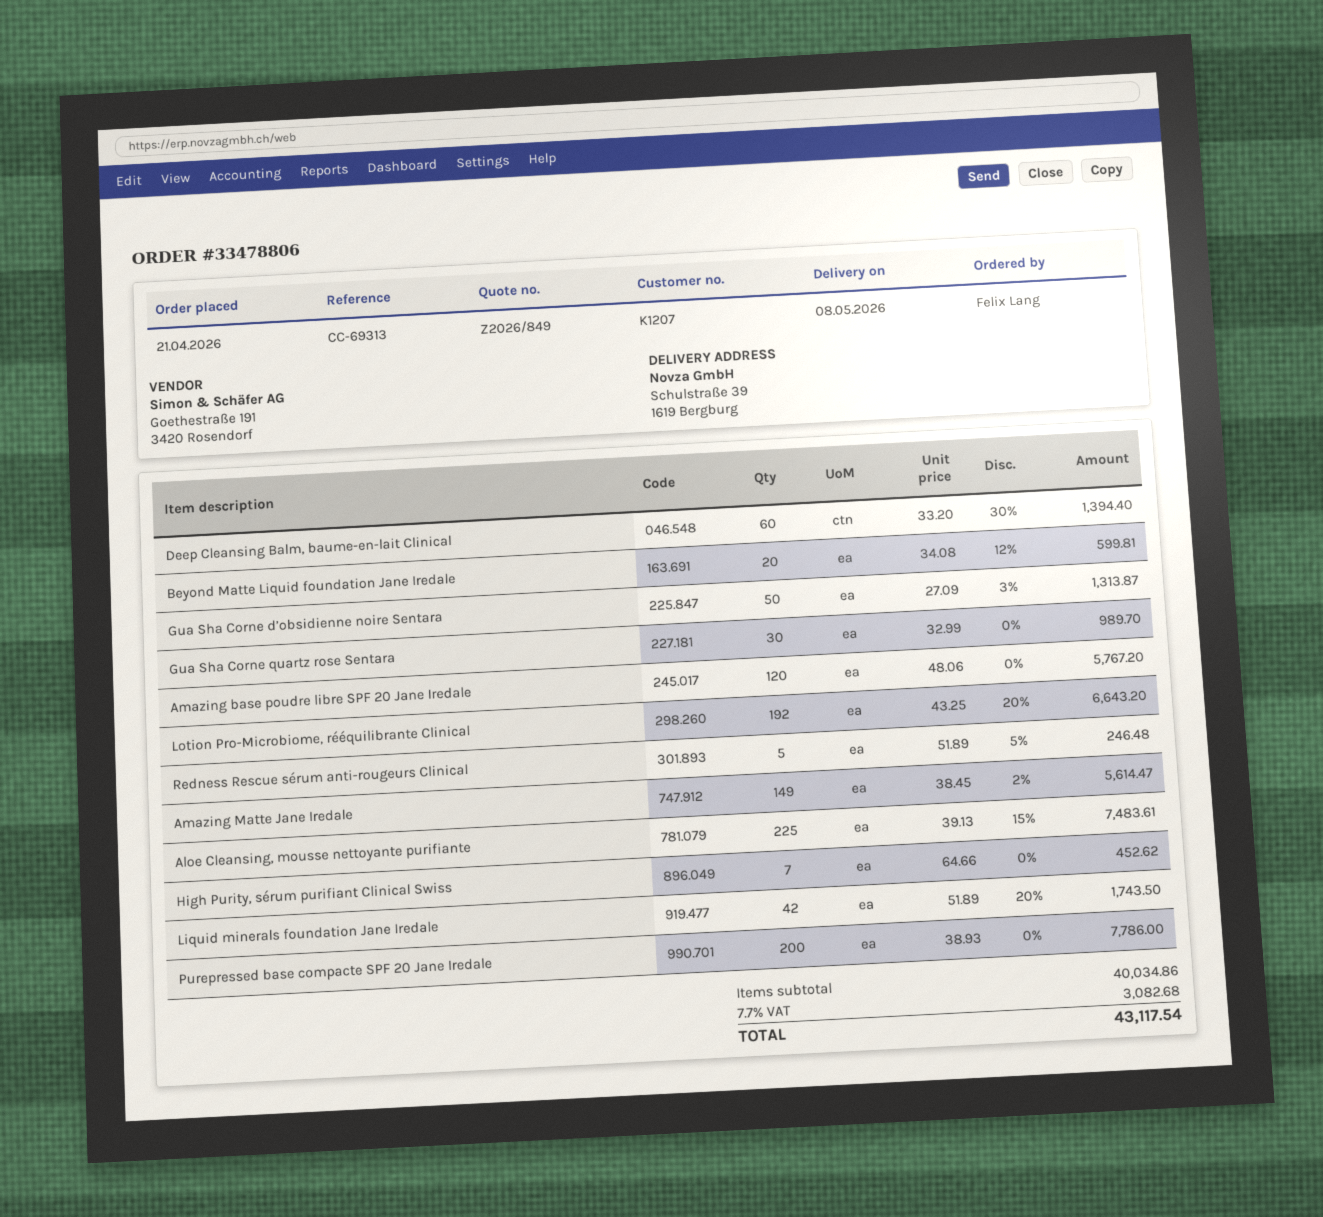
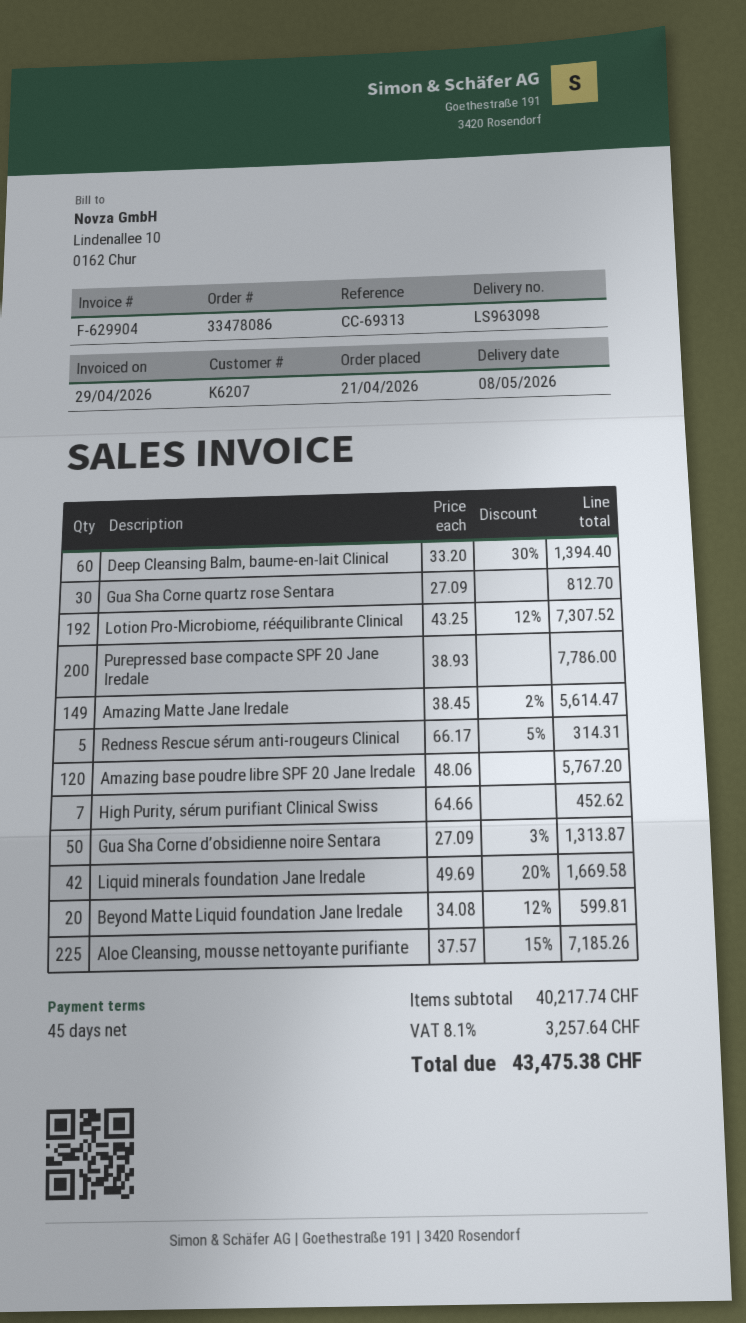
order number: 33478806 -> 33478086
customer number: K1207 -> K6207
Gua Sha Corne quartz rose Sentara: 30 x 32.99 = 989.70 -> 30 x 27.09 = 812.70
Lotion Pro-Microbiome, rééquilibrante Clinical: 192 x 43.25 - 20% = 6643.20 -> 192 x 43.25 - 12% = 7307.52
Redness Rescue sérum anti-rougeurs Clinical: 5 x 51.89 - 5% = 246.48 -> 5 x 66.17 - 5% = 314.31
Aloe Cleansing, mousse nettoyante purifiante: 225 x 39.13 - 15% = 7483.61 -> 225 x 37.57 - 15% = 7185.26
Liquid minerals foundation Jane Iredale: 42 x 51.89 - 20% = 1743.50 -> 42 x 49.69 - 20% = 1669.58
subtotal: 40034.86 -> 40217.74
tax: 7.7% = 3082.68 -> 8.1% = 3257.64
total: 43117.54 -> 43475.38

